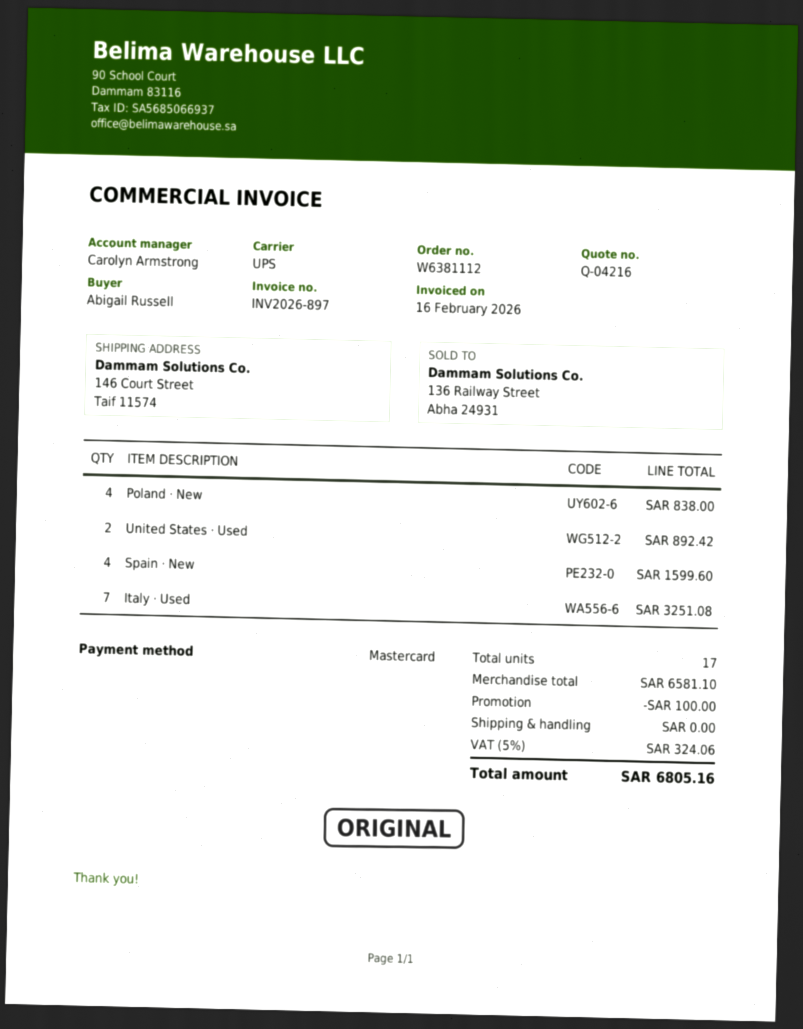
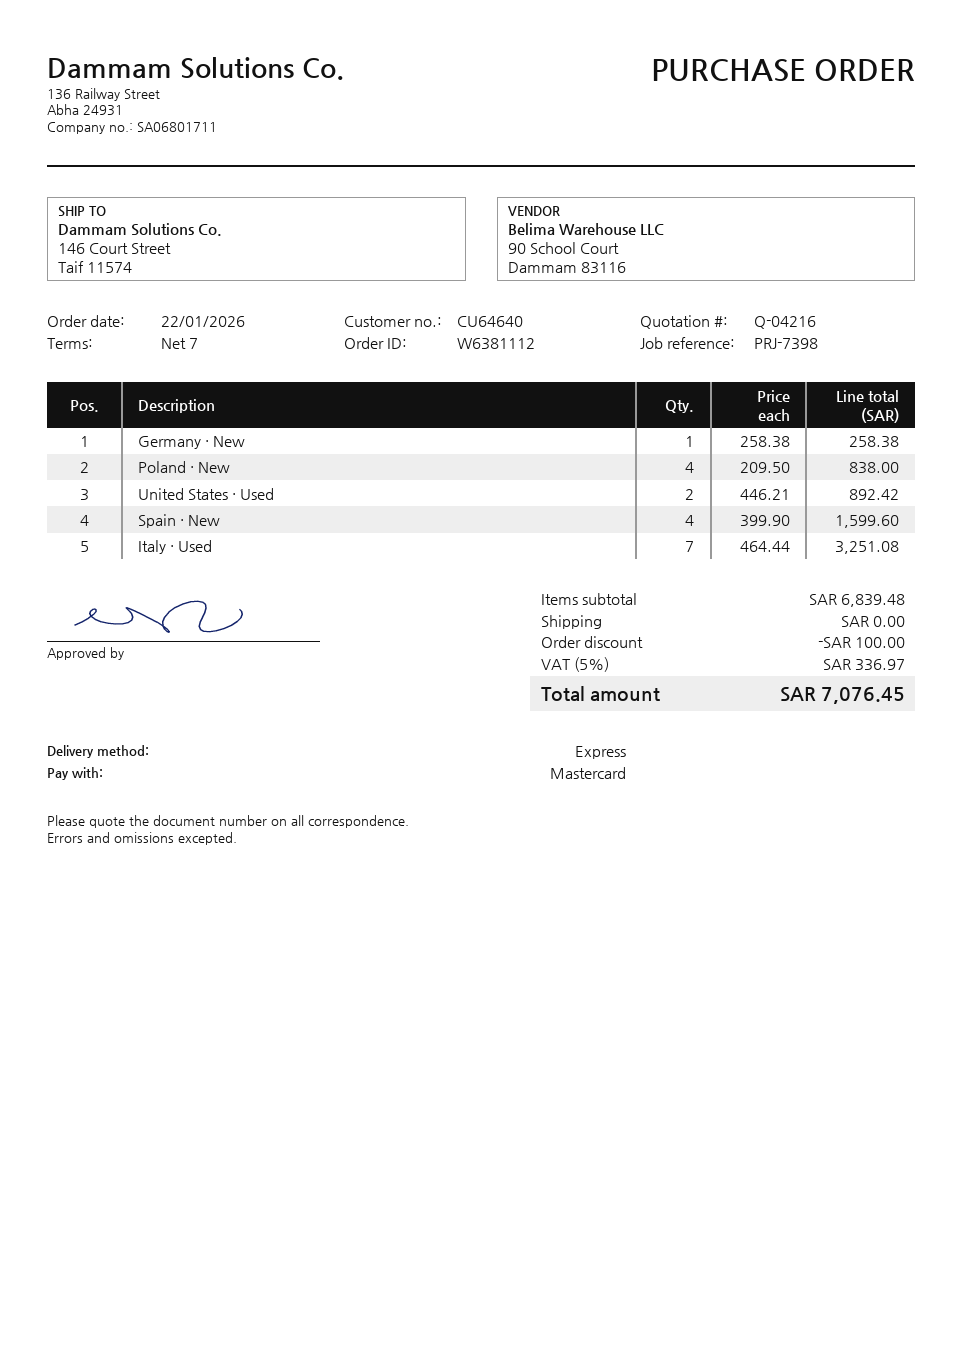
shipping method: UPS -> express
Germany · New: none -> 1 for 258.38
subtotal: 6581.10 -> 6839.48
tax: 5% = 324.06 -> 5% = 336.97
total: 6805.16 -> 7076.45

